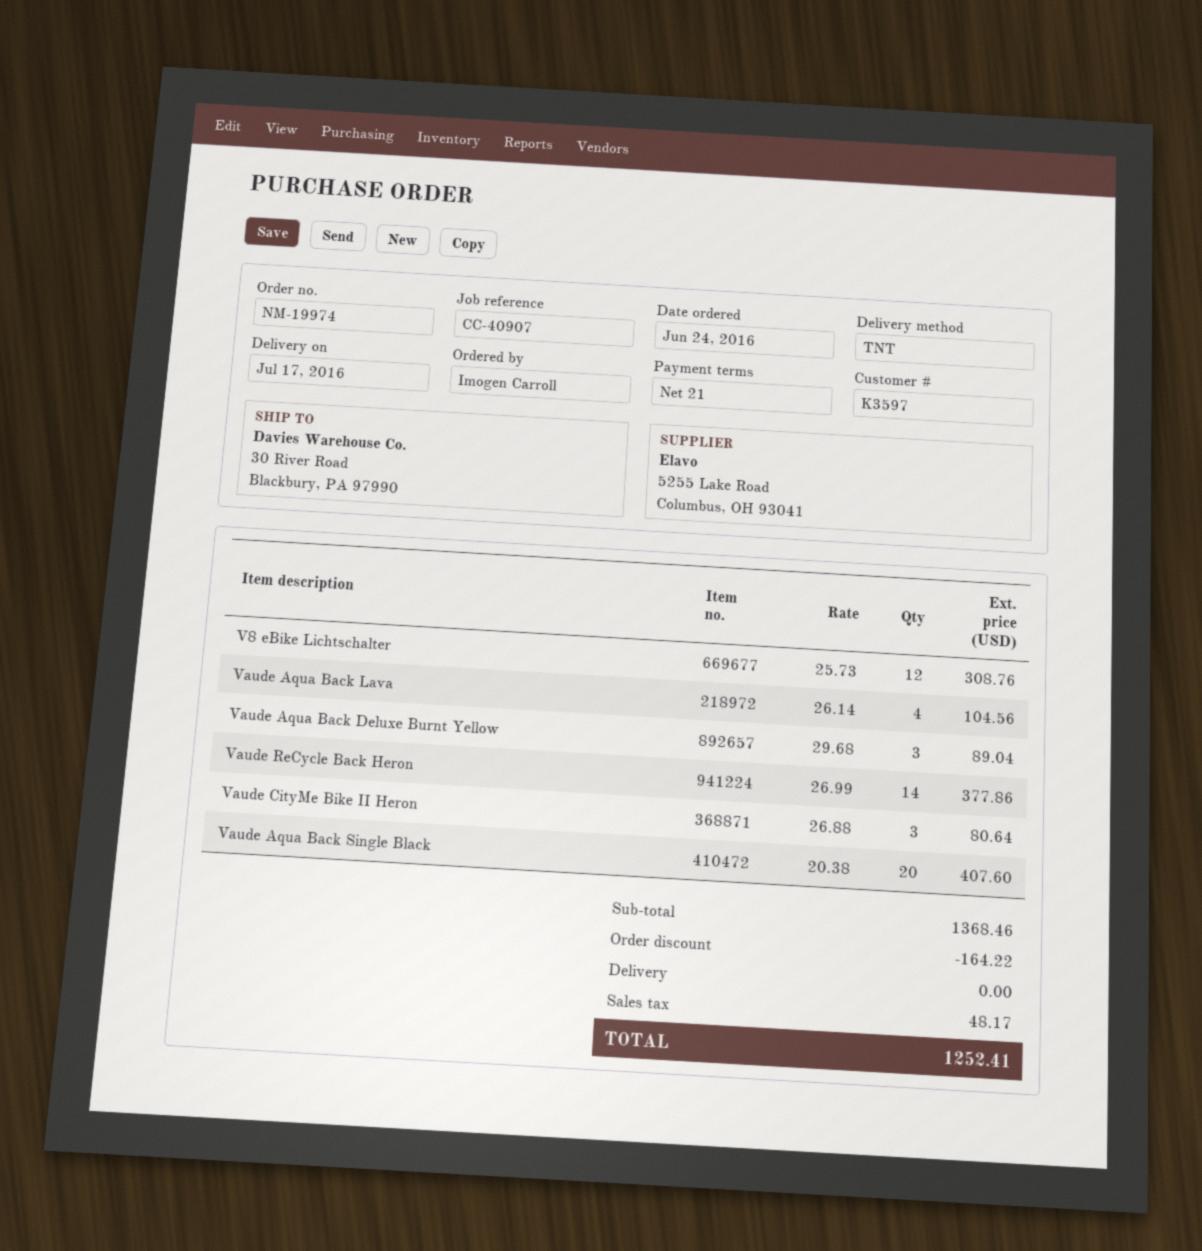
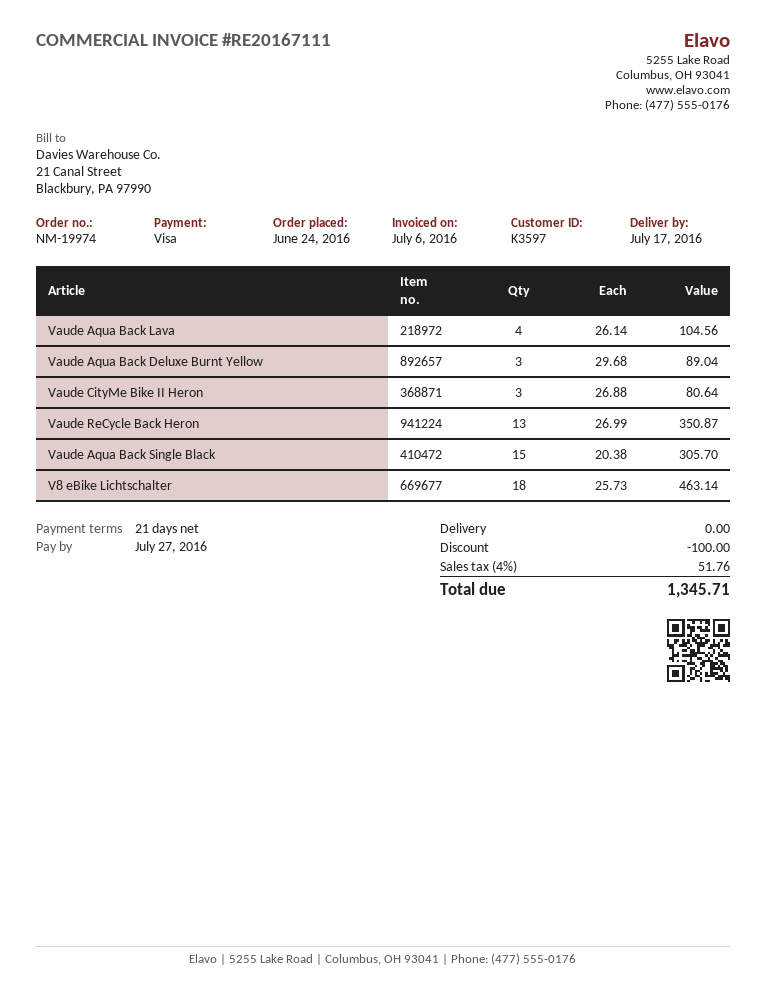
V8 eBike Lichtschalter: 12 x 25.73 = 308.76 -> 18 x 25.73 = 463.14
Vaude ReCycle Back Heron: 14 x 26.99 = 377.86 -> 13 x 26.99 = 350.87
Vaude Aqua Back Single Black: 20 x 20.38 = 407.60 -> 15 x 20.38 = 305.70
discount: 164.22 -> 100.00
tax: 48.17 -> 51.76
total: 1252.41 -> 1345.71

